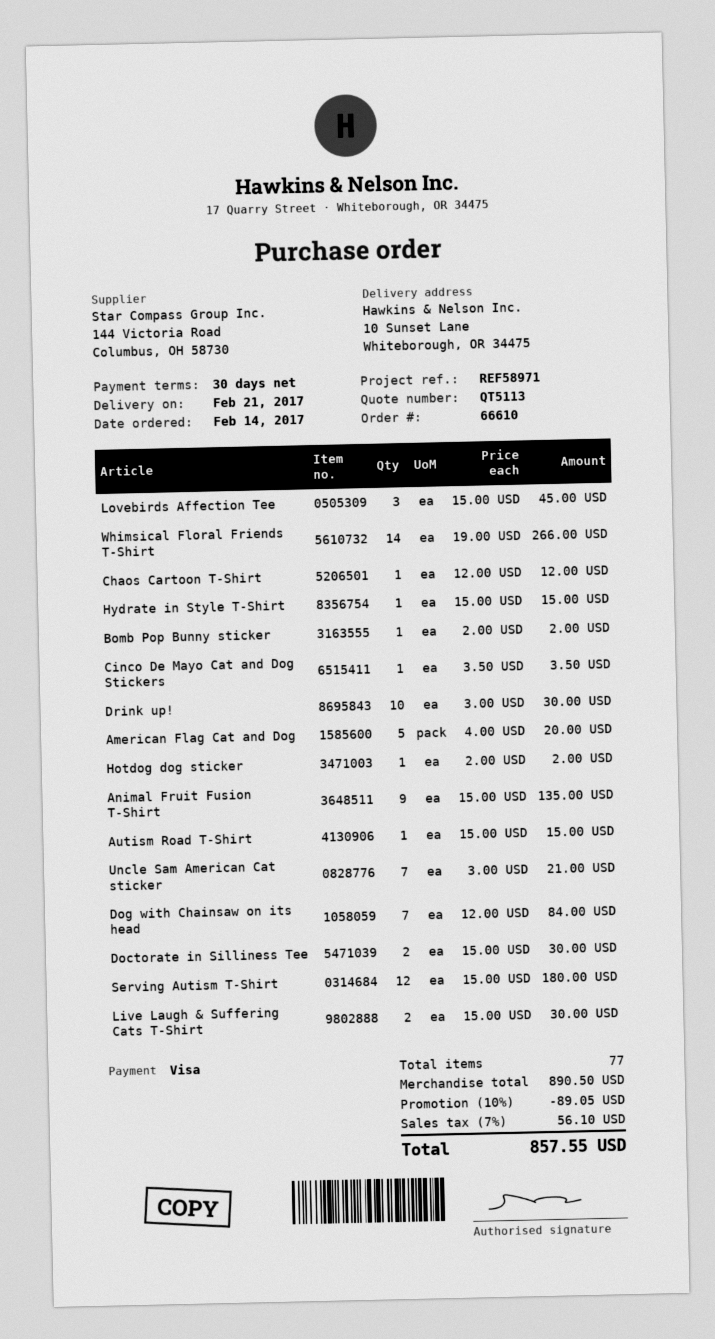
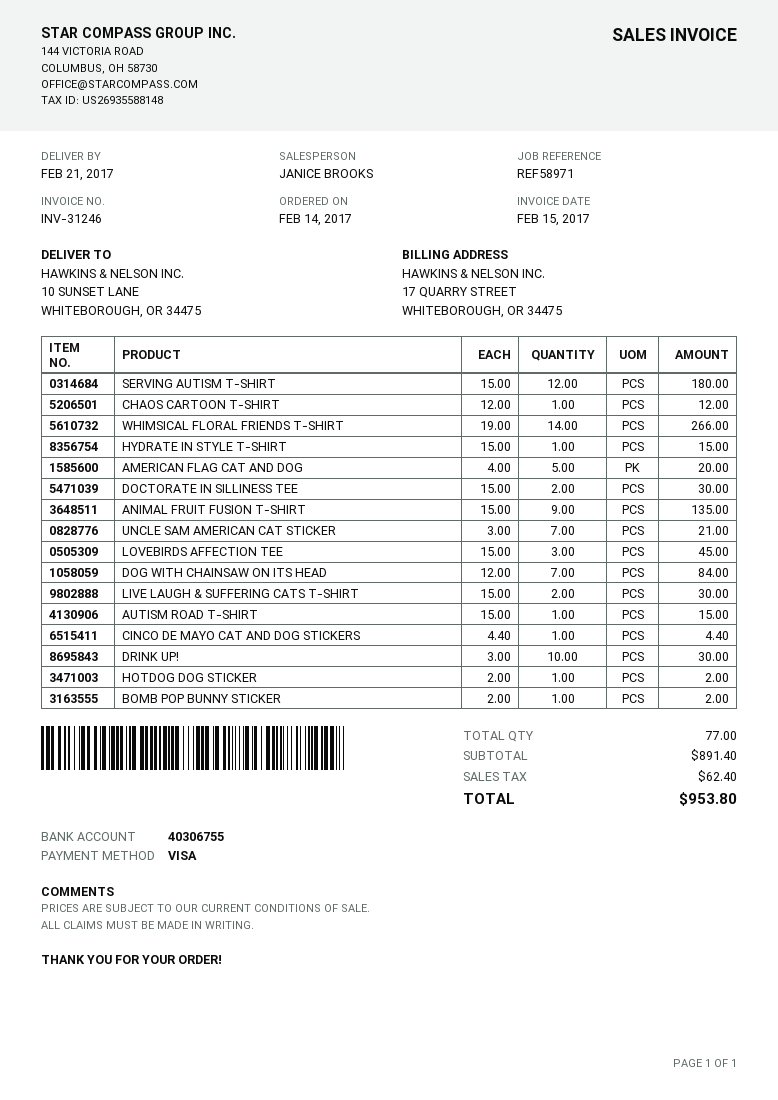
Cinco De Mayo Cat and Dog Stickers: 1 x 3.50 = 3.50 -> 1 x 4.40 = 4.40
subtotal: 890.50 -> 891.40
discount: 10% = 89.05 -> none
tax: 56.10 -> 62.40
total: 857.55 -> 953.80

